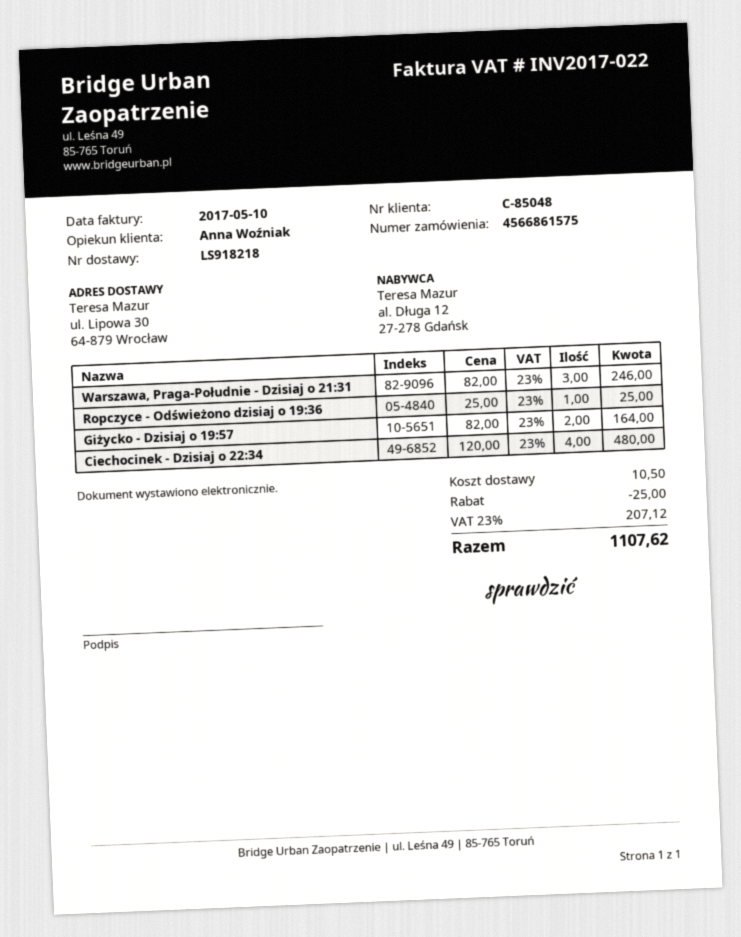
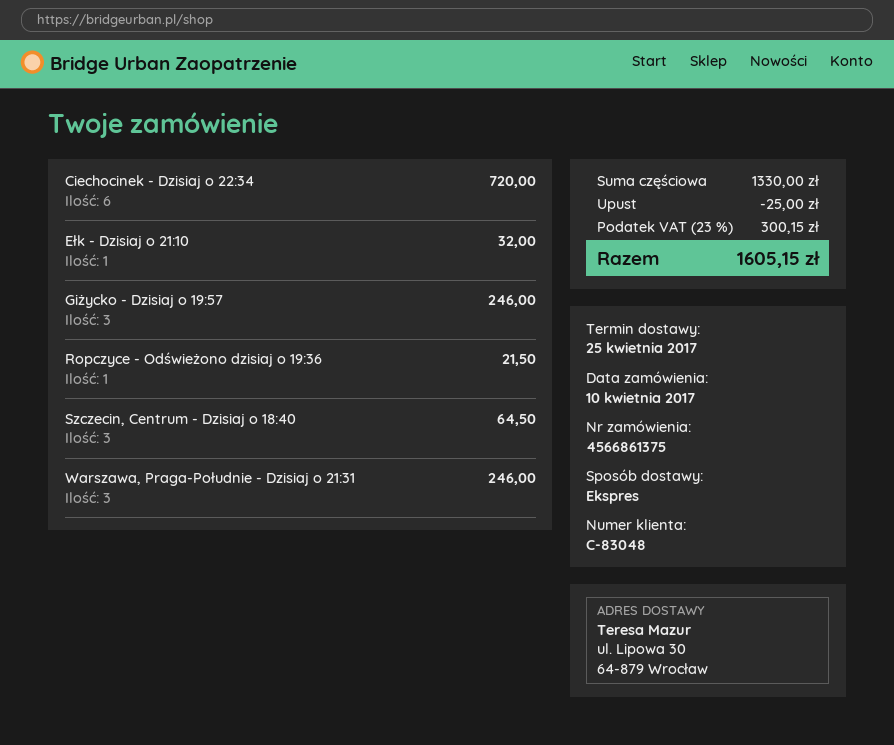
order number: 4566861575 -> 4566861375
customer number: C-85048 -> C-83048
Ropczyce - Odświeżono dzisiaj o 19:36: 1 for 25.00 -> 1 for 21.50
Giżycko - Dzisiaj o 19:57: 2 for 164.00 -> 3 for 246.00
Ciechocinek - Dzisiaj o 22:34: 4 for 480.00 -> 6 for 720.00
Ełk - Dzisiaj o 21:10: none -> 1 for 32.00
Szczecin, Centrum - Dzisiaj o 18:40: none -> 3 for 64.50
shipping: 10.50 -> none
tax: 23% = 207.12 -> 23% = 300.15
total: 1107.62 -> 1605.15

